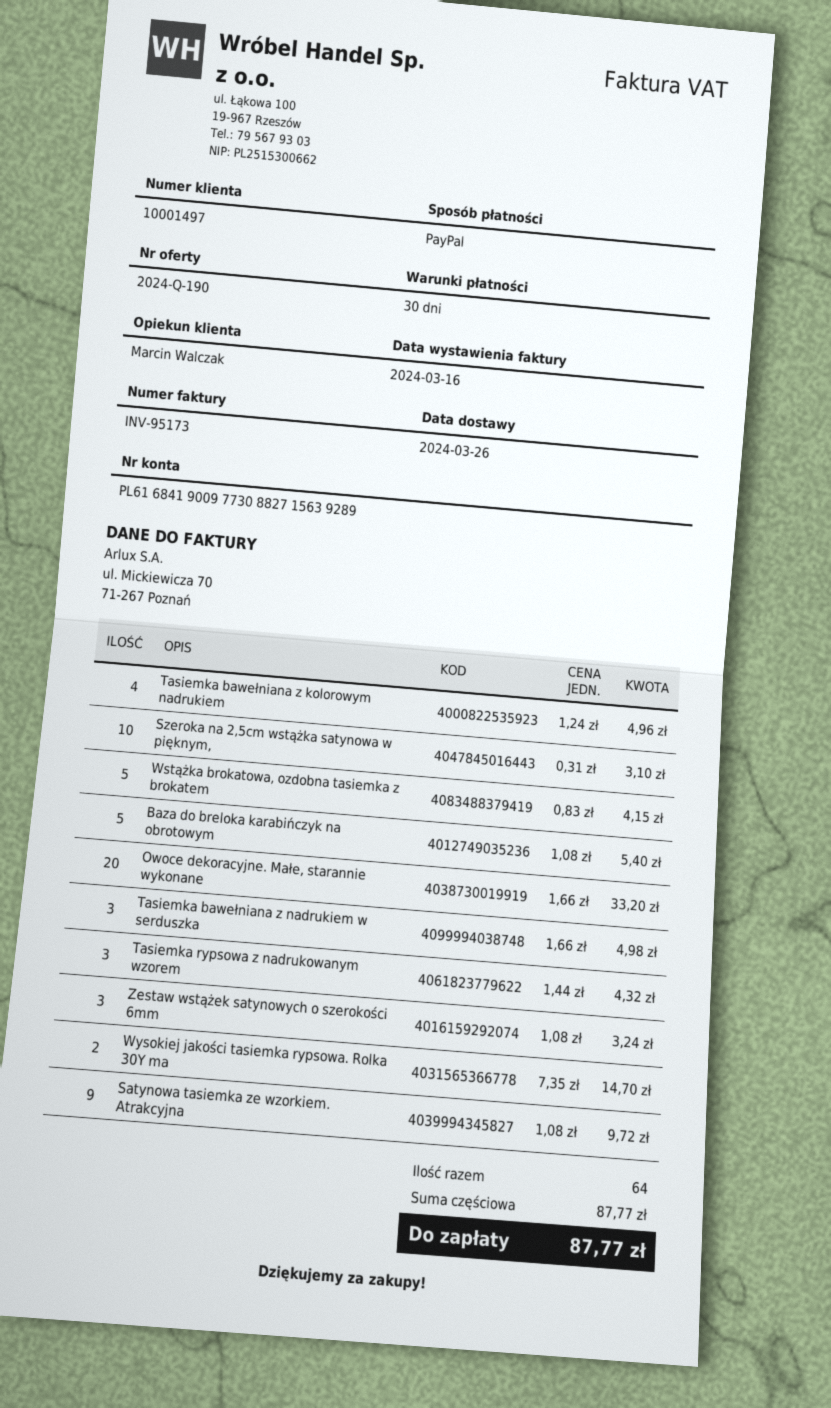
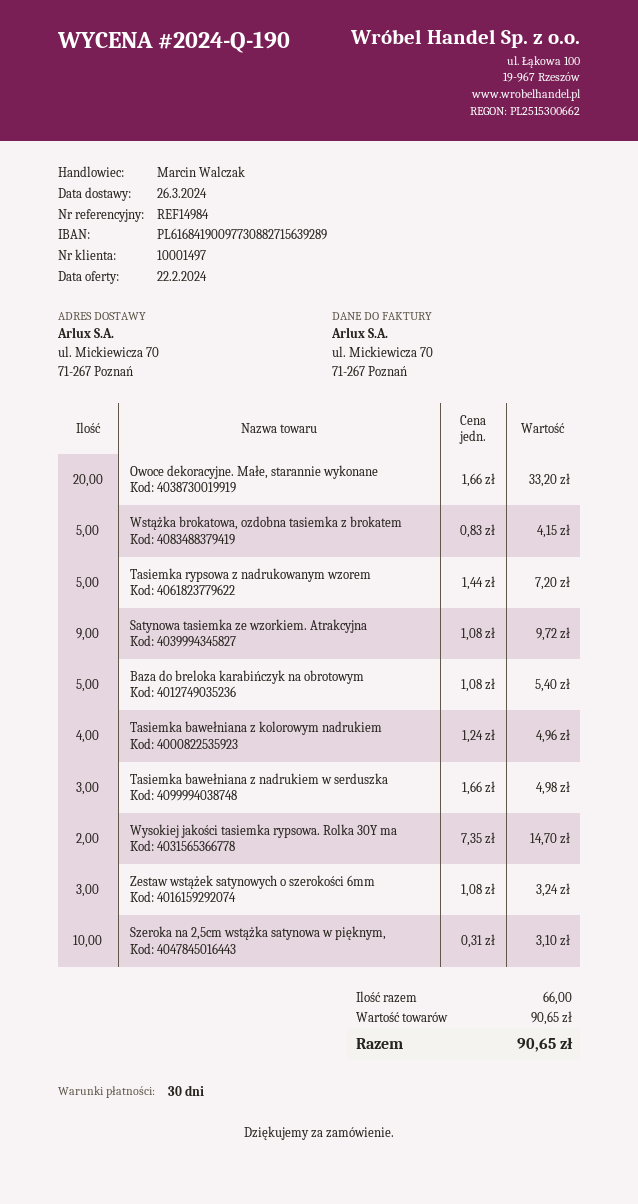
Tasiemka rypsowa z nadrukowanym wzorem: 3 x 1.44 = 4.32 -> 5 x 1.44 = 7.20
total quantity: 64 -> 66
subtotal: 87.77 -> 90.65
total: 87.77 -> 90.65

